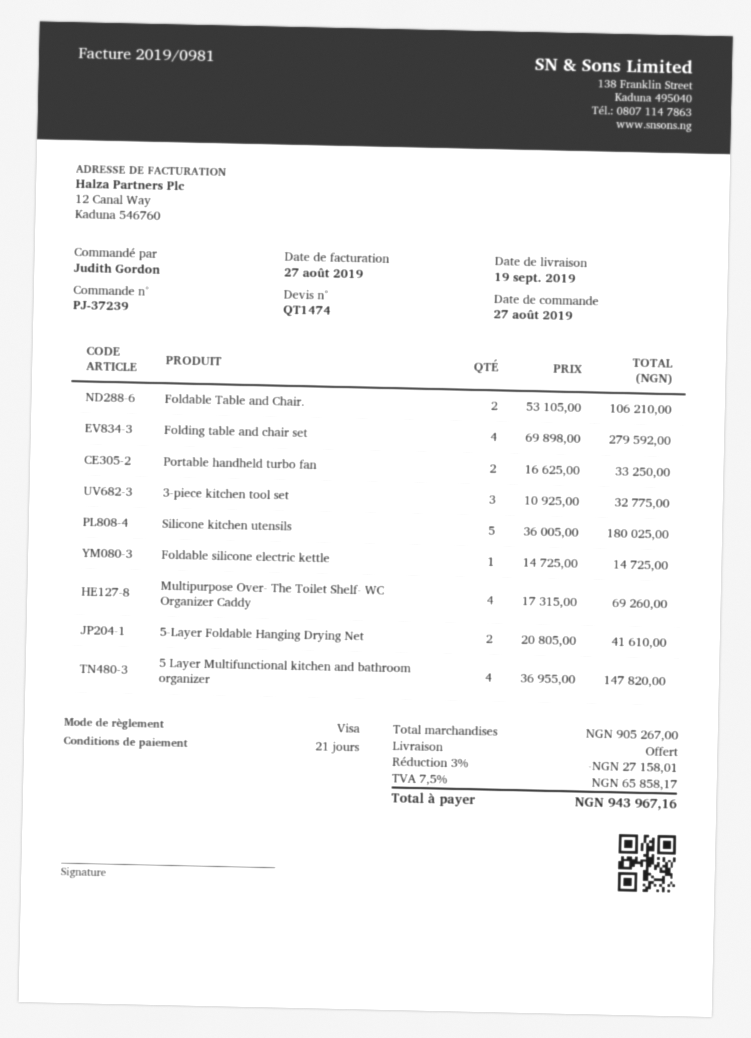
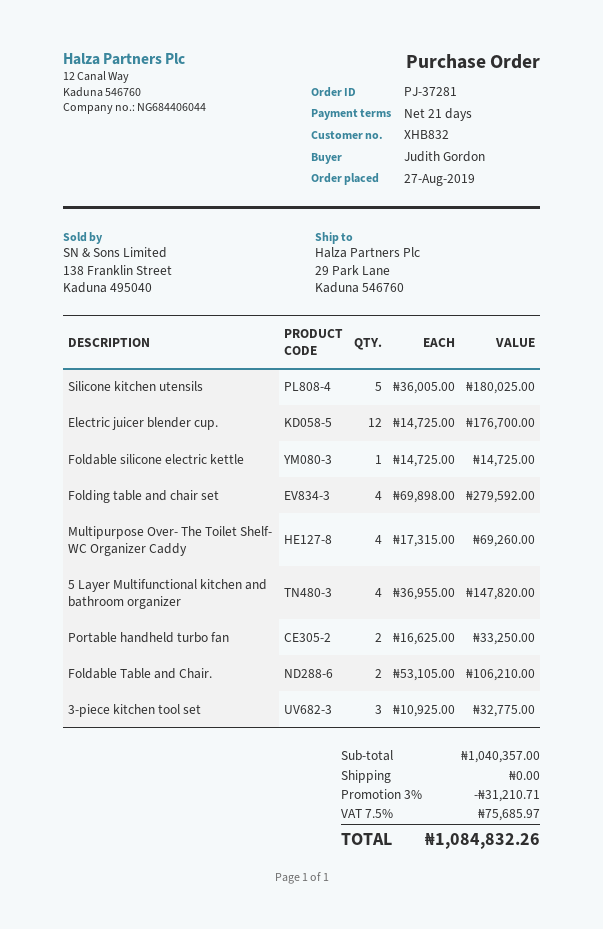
order number: PJ-37239 -> PJ-37281
5-Layer Foldable Hanging Drying Net: 2 x 20805.00 = 41610.00 -> none
Electric juicer blender cup.: none -> 12 x 14725.00 = 176700.00
subtotal: 905267.00 -> 1040357.00
discount: 3% = 27158.01 -> 3% = 31210.71
tax: 7.5% = 65858.17 -> 7.5% = 75685.97
total: 943967.16 -> 1084832.26

